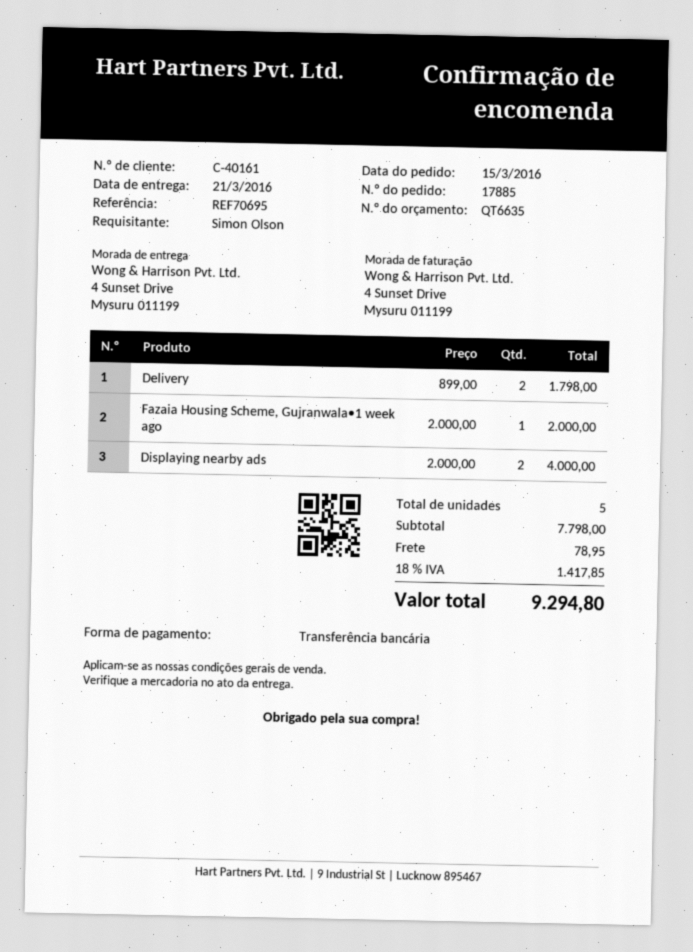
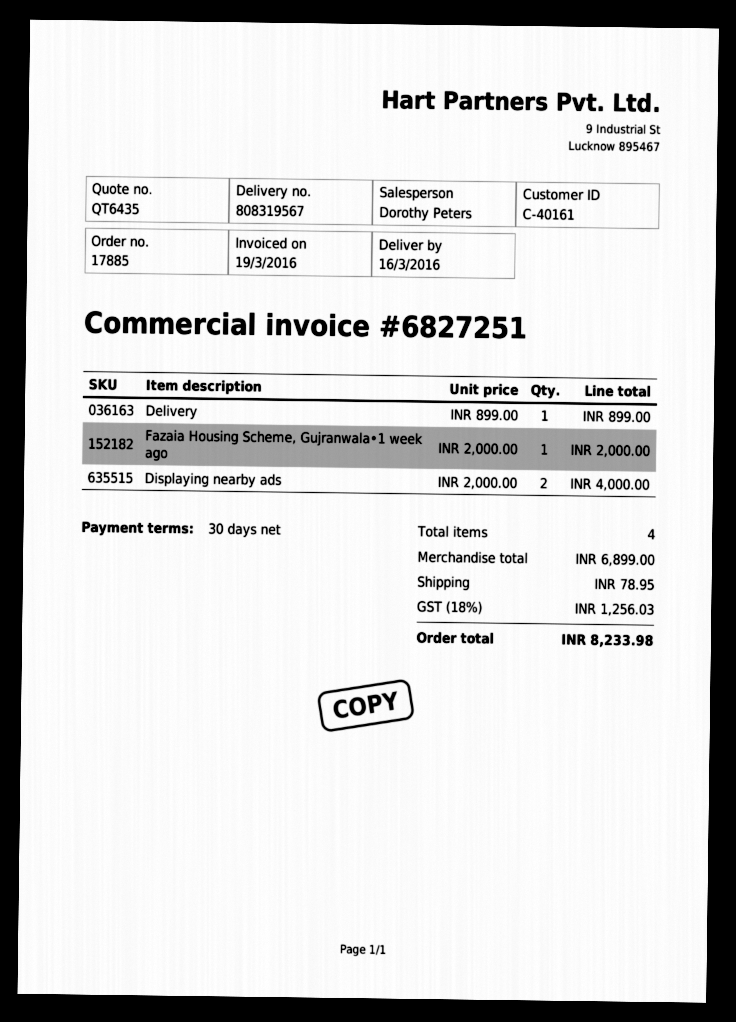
quote number: QT6635 -> QT6435
delivery date: 2016-03-21 -> 2016-03-16
Delivery: 2 x 899.00 = 1798.00 -> 1 x 899.00 = 899.00
total quantity: 5 -> 4
subtotal: 7798.00 -> 6899.00
tax: 18% = 1417.85 -> 18% = 1256.03
total: 9294.80 -> 8233.98

